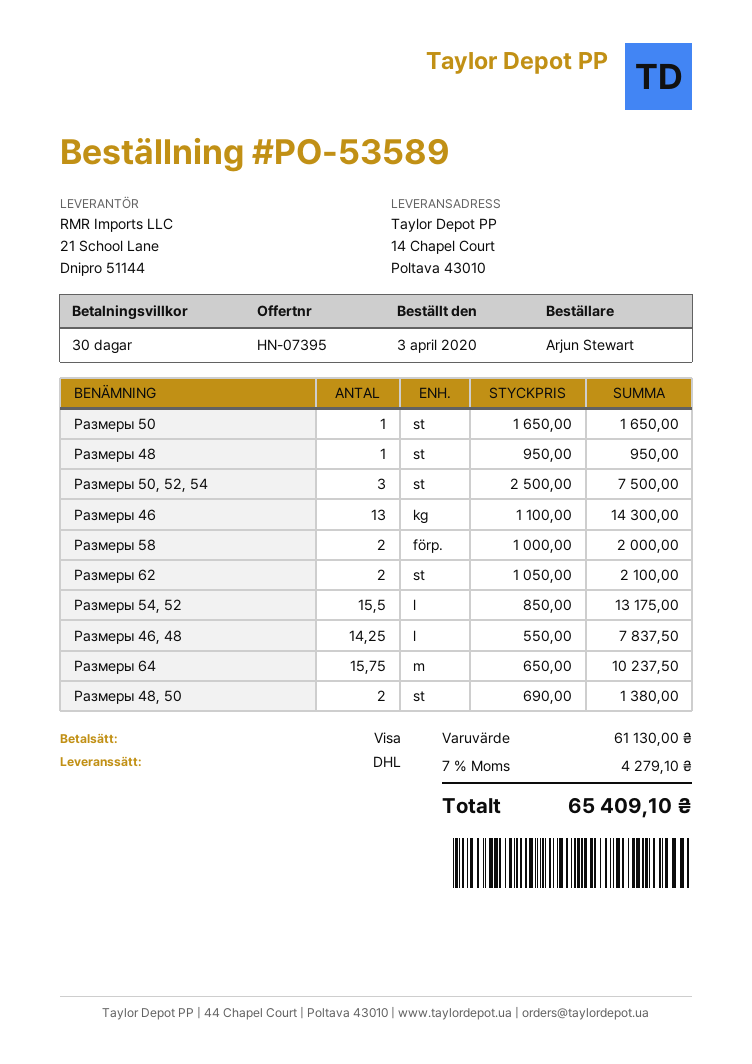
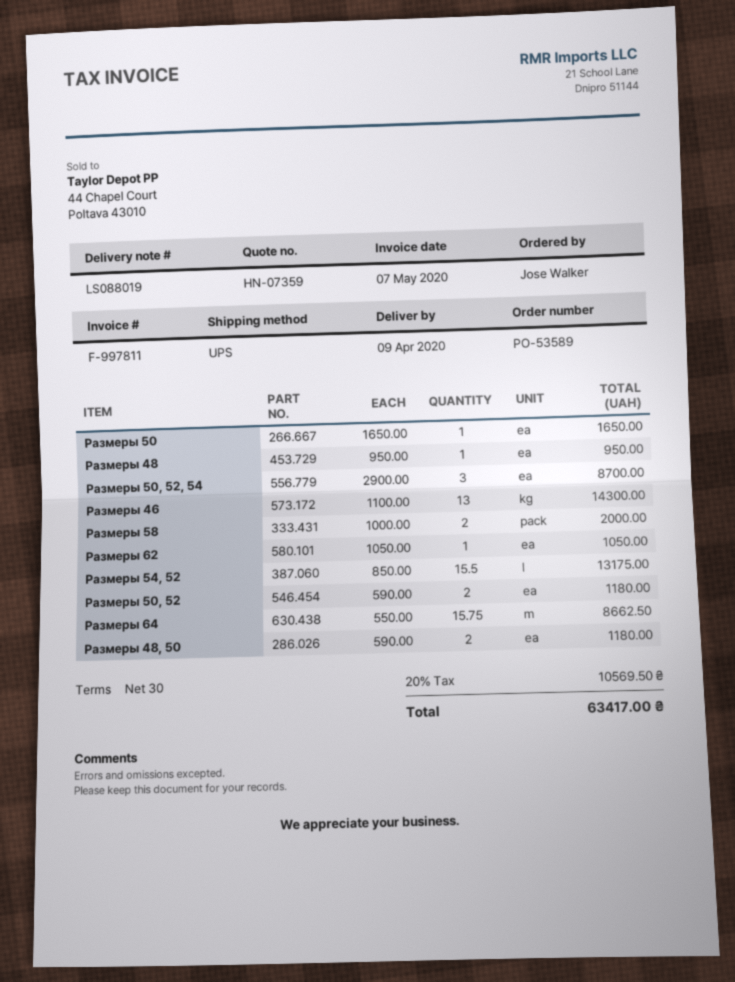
quote number: HN-07395 -> HN-07359
ordered by: Arjun Stewart -> Jose Walker
shipping method: DHL -> UPS
Размеры 50, 52, 54: 3 x 2500.00 = 7500.00 -> 3 x 2900.00 = 8700.00
Размеры 62: 2 x 1050.00 = 2100.00 -> 1 x 1050.00 = 1050.00
Размеры 46, 48: 14.25 x 550.00 = 7837.50 -> none
Размеры 64: 15.75 x 650.00 = 10237.50 -> 15.75 x 550.00 = 8662.50
Размеры 48, 50: 2 x 690.00 = 1380.00 -> 2 x 590.00 = 1180.00
Размеры 50, 52: none -> 2 x 590.00 = 1180.00
tax: 7% = 4279.10 -> 20% = 10569.50
total: 65409.10 -> 63417.00

